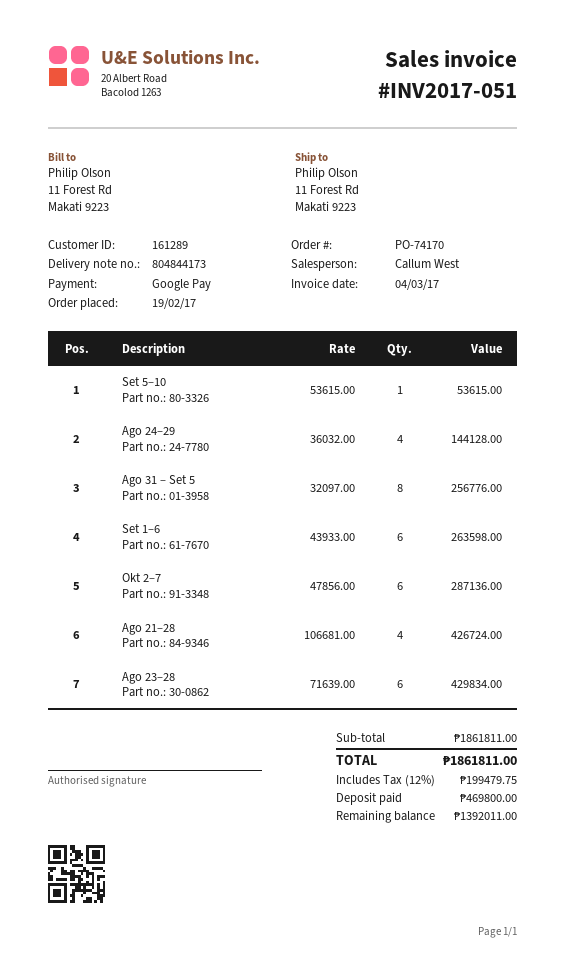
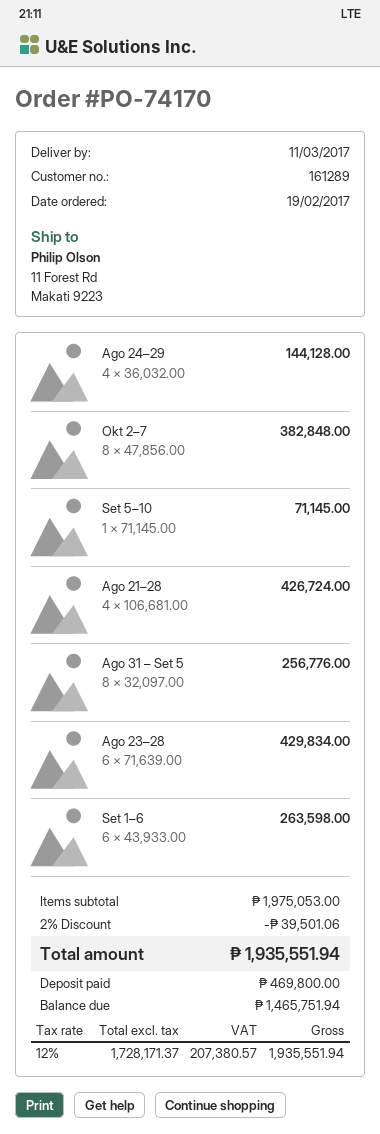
Set 5–10: 1 x 53615.00 = 53615.00 -> 1 x 71145.00 = 71145.00
Okt 2–7: 6 x 47856.00 = 287136.00 -> 8 x 47856.00 = 382848.00
subtotal: 1861811.00 -> 1975053.00
discount: none -> 2% = 39501.06
tax: 12% = 199479.75 -> 12% = 207380.57
total: 1861811.00 -> 1935551.94
balance: 1392011.00 -> 1465751.94

